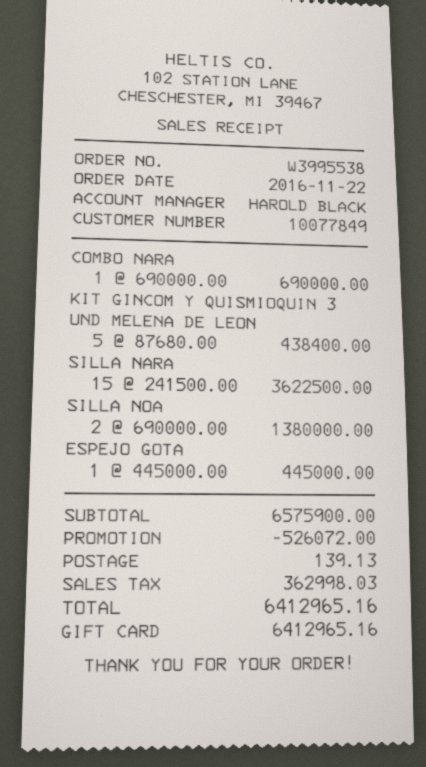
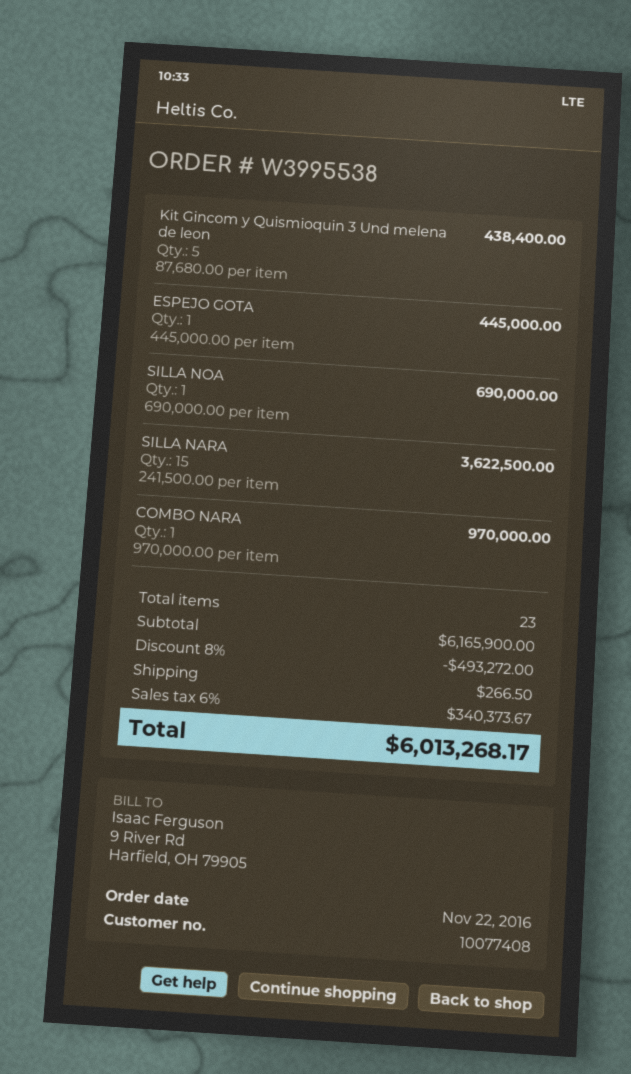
customer number: 10077849 -> 10077408
COMBO NARA: 1 x 690000.00 = 690000.00 -> 1 x 970000.00 = 970000.00
SILLA NOA: 2 x 690000.00 = 1380000.00 -> 1 x 690000.00 = 690000.00
subtotal: 6575900.00 -> 6165900.00
discount: 526072.00 -> 493272.00
shipping: 139.13 -> 266.50
tax: 362998.03 -> 340373.67
total: 6412965.16 -> 6013268.17

